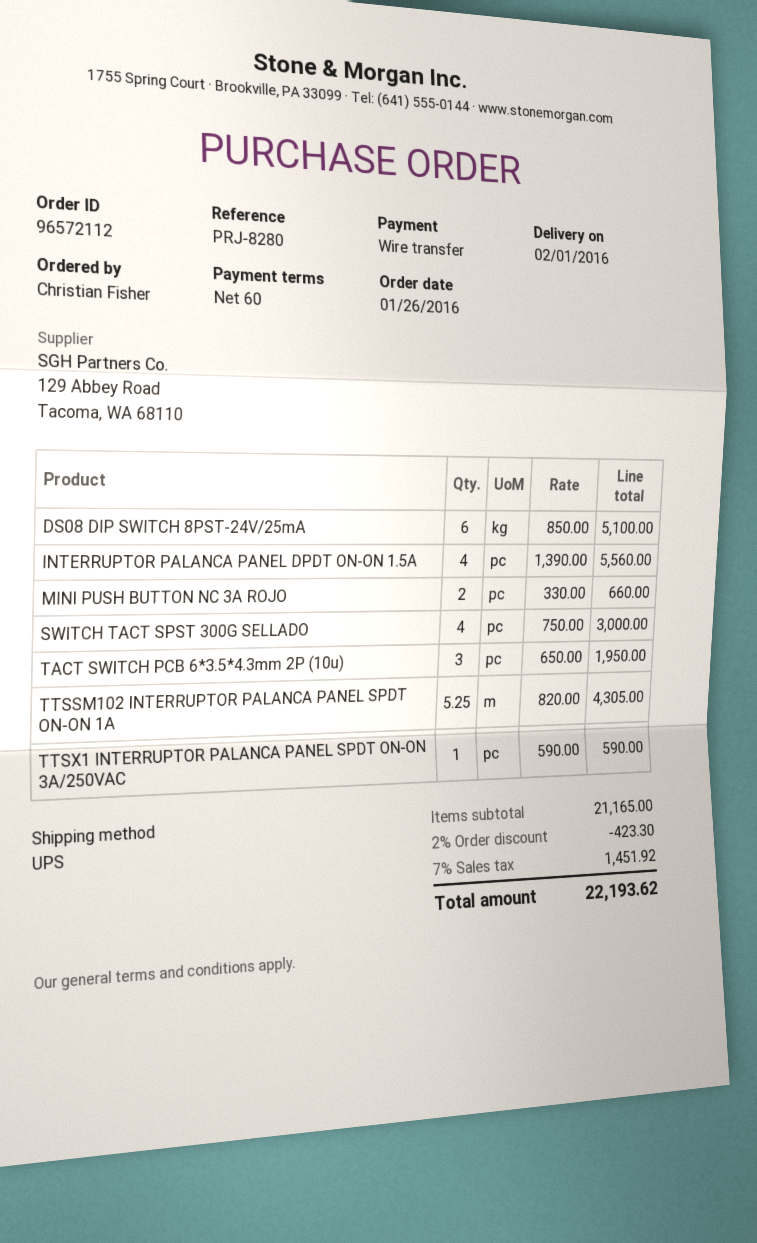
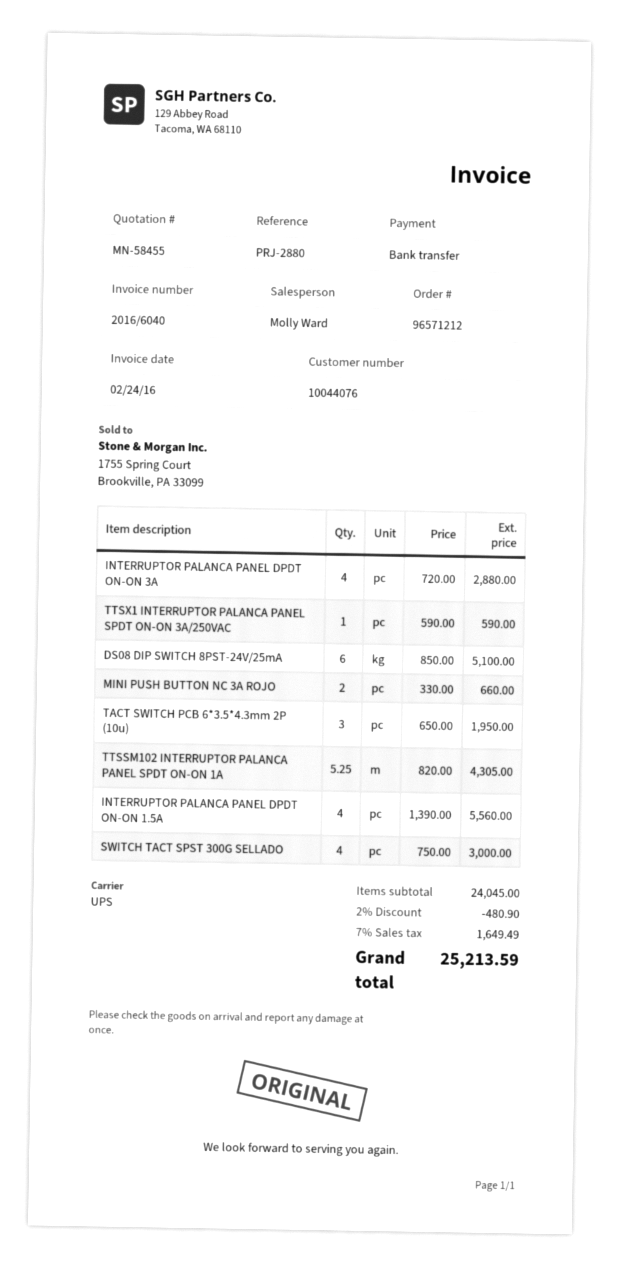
order number: 96572112 -> 96571212
reference: PRJ-8280 -> PRJ-2880
INTERRUPTOR PALANCA PANEL DPDT ON-ON 3A: none -> 4 x 720.00 = 2880.00
subtotal: 21165.00 -> 24045.00
discount: 2% = 423.30 -> 2% = 480.90
tax: 7% = 1451.92 -> 7% = 1649.49
total: 22193.62 -> 25213.59

